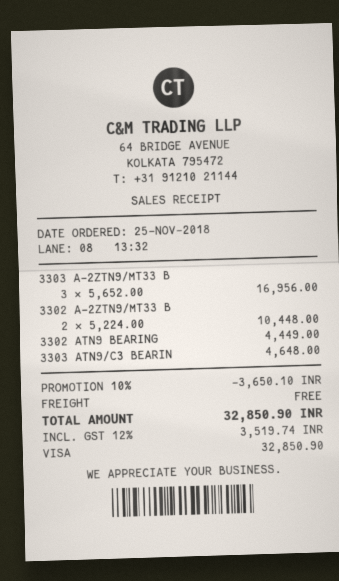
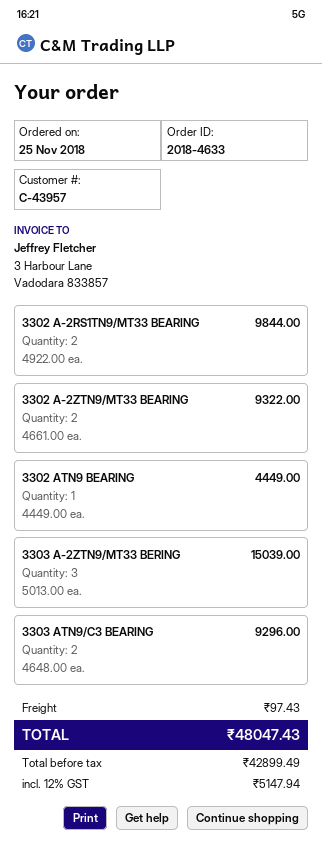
3303 A-2ZTN9/MT33 B: 3 x 5652.00 = 16956.00 -> 3 x 5013.00 = 15039.00
3302 A-2ZTN9/MT33 B: 2 x 5224.00 = 10448.00 -> 2 x 4661.00 = 9322.00
3303 ATN9/C3 BEARIN: 1 x 4648.00 = 4648.00 -> 2 x 4648.00 = 9296.00
3302 A-2RS1TN9/MT33 BEARING: none -> 2 x 4922.00 = 9844.00
discount: 10% = 3650.10 -> none
shipping: 0.00 -> 97.43
tax: 12% = 3519.74 -> 12% = 5147.94
total: 32850.90 -> 48047.43

